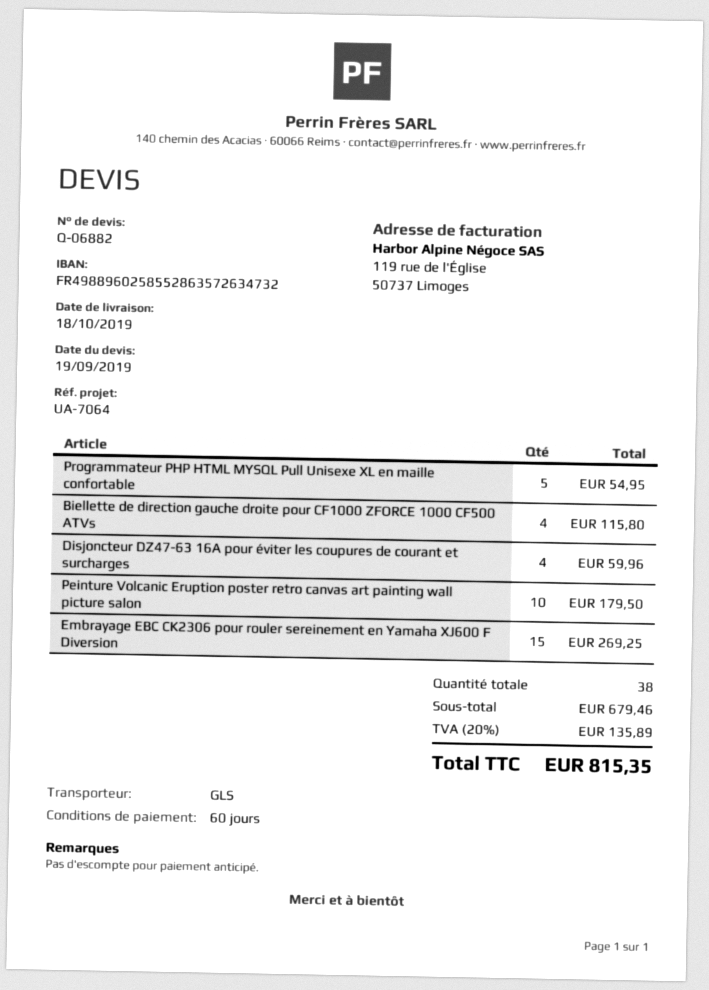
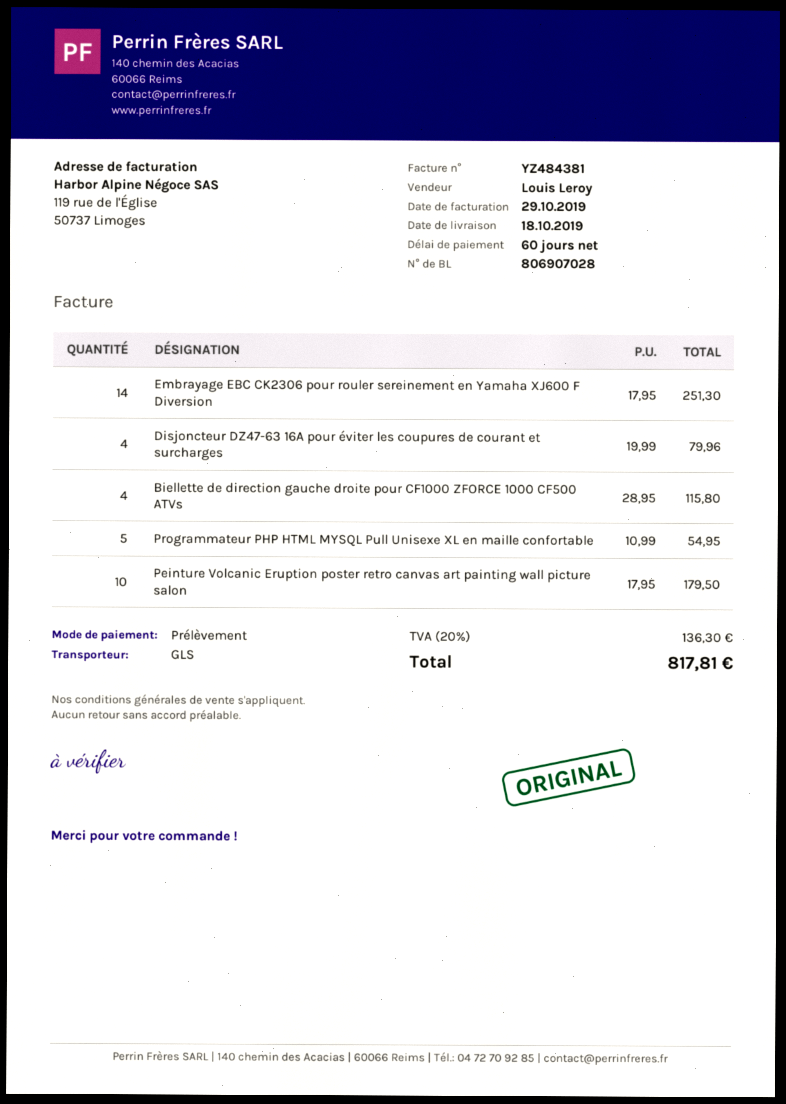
Disjoncteur DZ47-63 16A pour éviter les coupures de courant et surcharges: 4 for 59.96 -> 4 for 79.96
Embrayage EBC CK2306 pour rouler sereinement en Yamaha XJ600 F Diversion: 15 for 269.25 -> 14 for 251.30
tax: 20% = 135.89 -> 20% = 136.30
total: 815.35 -> 817.81

